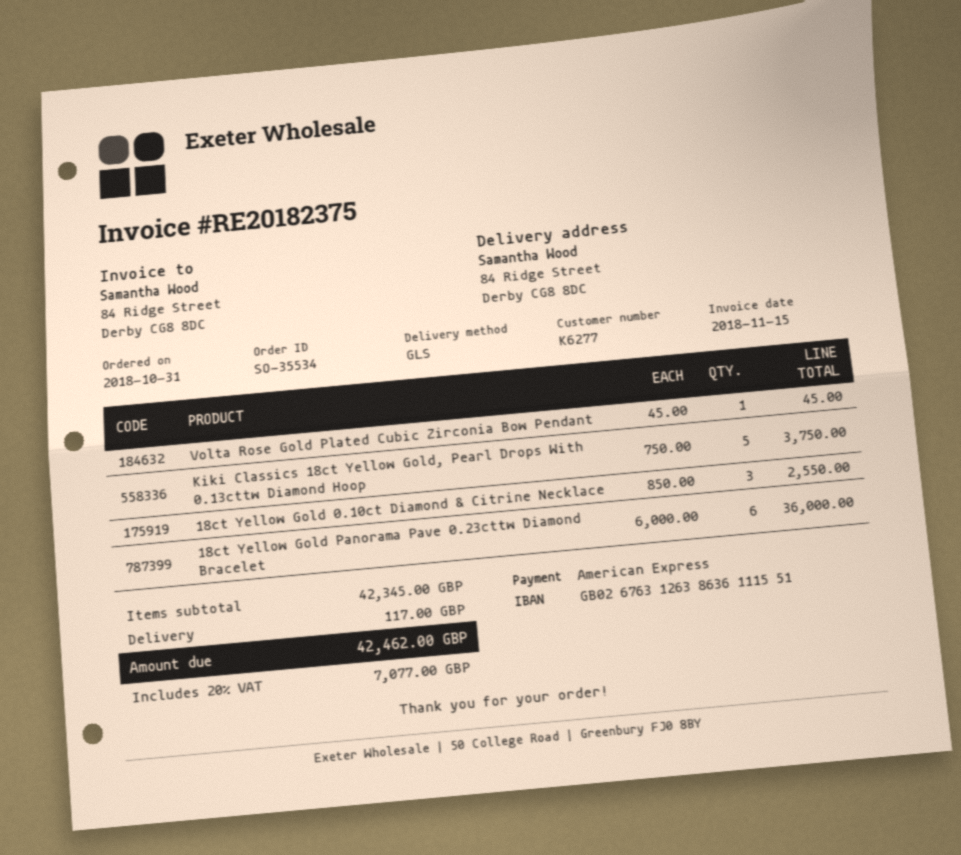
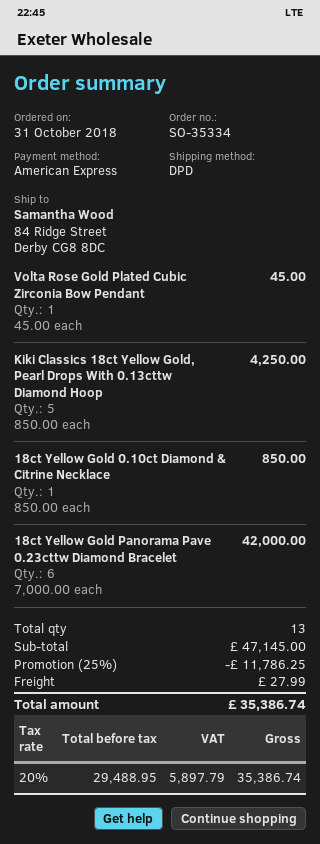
order number: SO-35534 -> SO-35334
shipping method: GLS -> DPD
Kiki Classics 18ct Yellow Gold, Pearl Drops With 0.13cttw Diamond Hoop: 5 x 750.00 = 3750.00 -> 5 x 850.00 = 4250.00
18ct Yellow Gold 0.10ct Diamond & Citrine Necklace: 3 x 850.00 = 2550.00 -> 1 x 850.00 = 850.00
18ct Yellow Gold Panorama Pave 0.23cttw Diamond Bracelet: 6 x 6000.00 = 36000.00 -> 6 x 7000.00 = 42000.00
subtotal: 42345.00 -> 47145.00
discount: none -> 25% = 11786.25
shipping: 117.00 -> 27.99
tax: 20% = 7077.00 -> 20% = 5897.79
total: 42462.00 -> 35386.74

